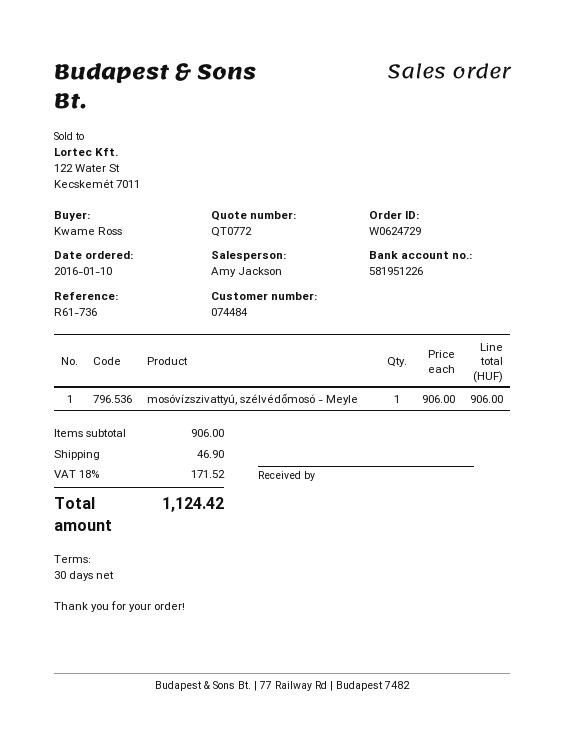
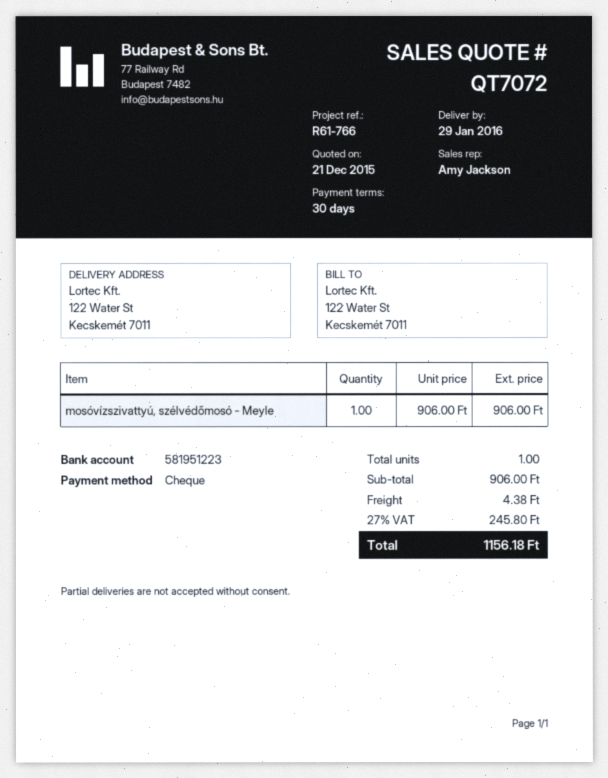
quote number: QT0772 -> QT7072
reference: R61-736 -> R61-766
bank account: 581951226 -> 581951223
shipping: 46.90 -> 4.38
tax: 18% = 171.52 -> 27% = 245.80
total: 1124.42 -> 1156.18

